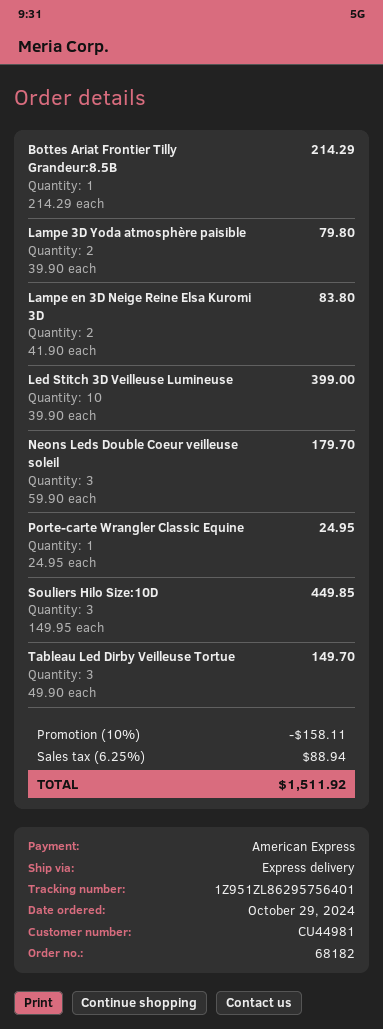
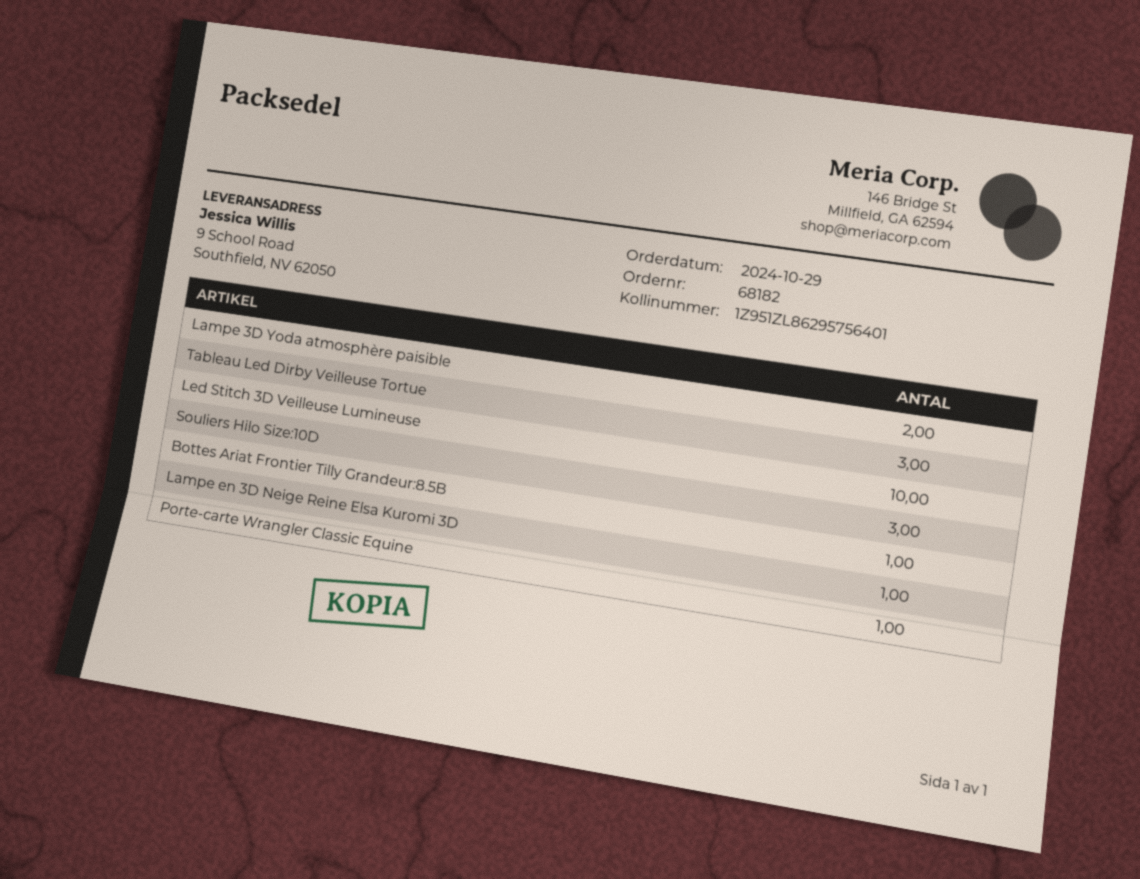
Lampe en 3D Neige Reine Elsa Kuromi 3D: 2 -> 1
Neons Leds Double Coeur veilleuse soleil: 3 -> none

